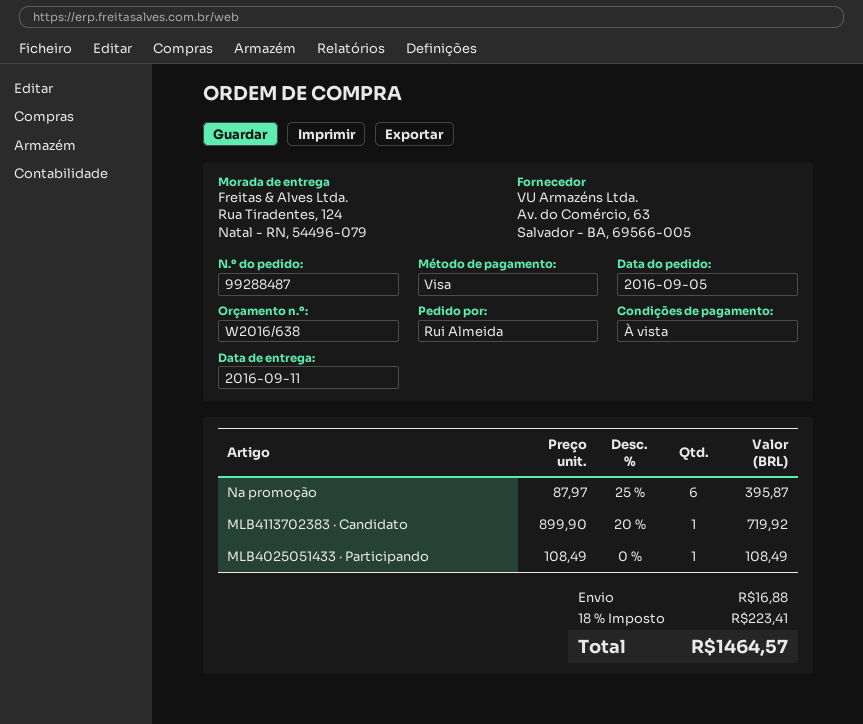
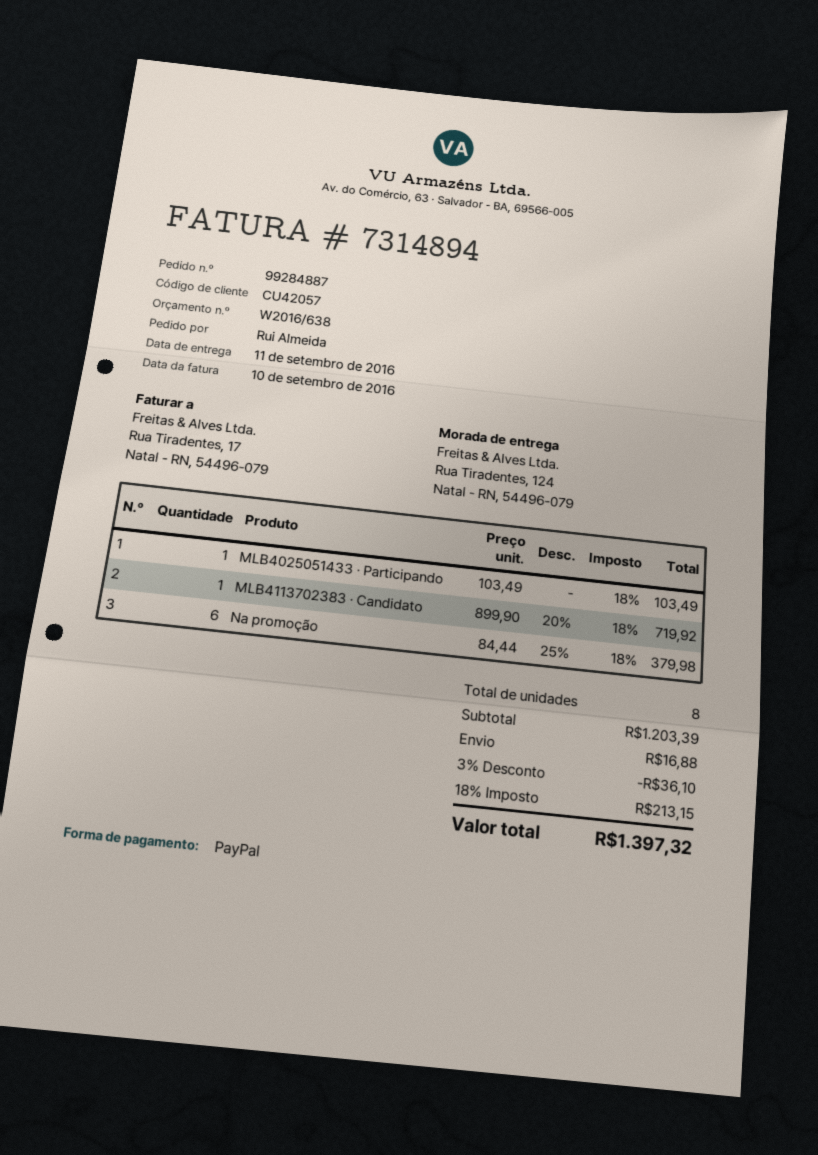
order number: 99288487 -> 99284887
payment method: Visa -> PayPal
Na promoção: 6 x 87.97 - 25% = 395.87 -> 6 x 84.44 - 25% = 379.98
MLB4025051433 · Participando: 1 x 108.49 = 108.49 -> 1 x 103.49 = 103.49
discount: none -> 3% = 36.10
tax: 18% = 223.41 -> 18% = 213.15
total: 1464.57 -> 1397.32

